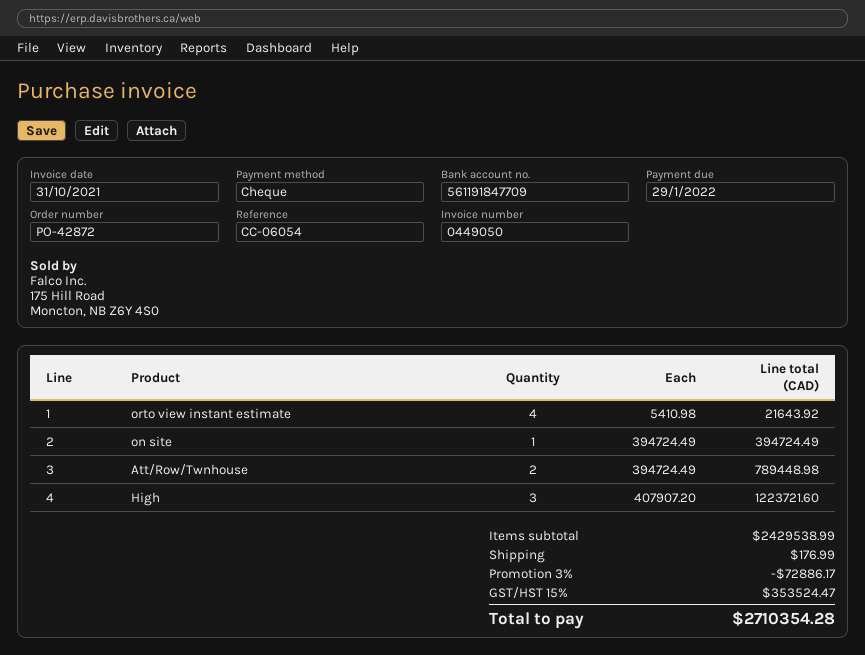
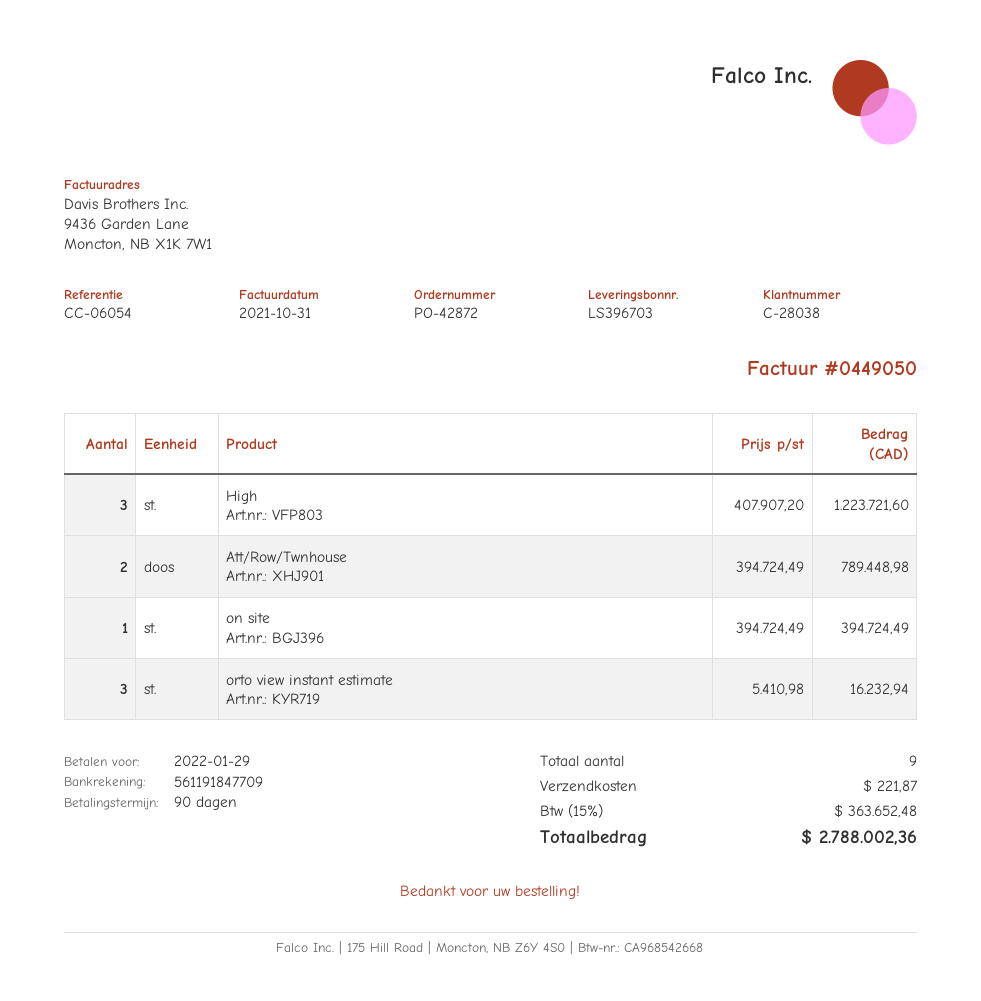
orto view instant estimate: 4 x 5410.98 = 21643.92 -> 3 x 5410.98 = 16232.94
discount: 3% = 72886.17 -> none
shipping: 176.99 -> 221.87
tax: 15% = 353524.47 -> 15% = 363652.48
total: 2710354.28 -> 2788002.36

